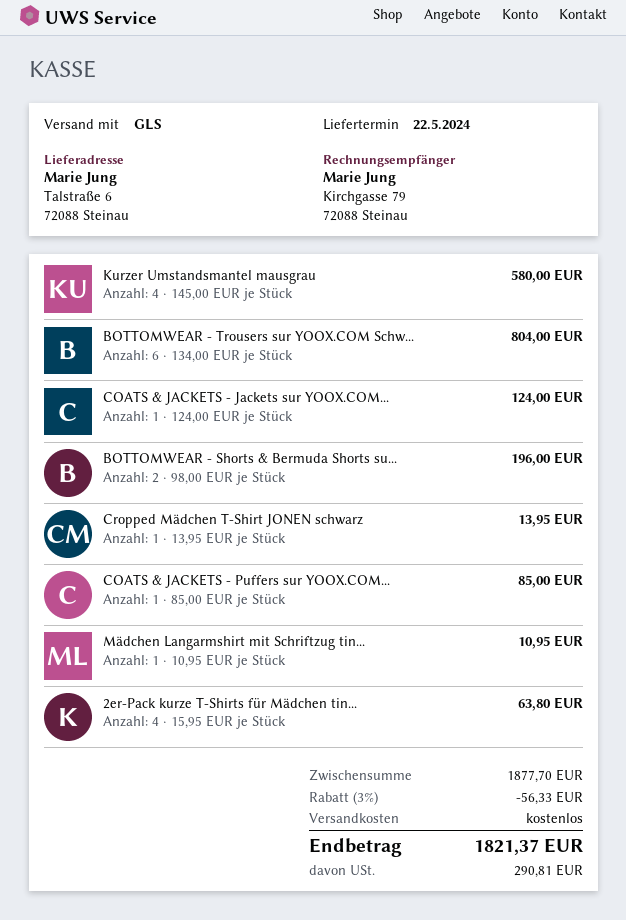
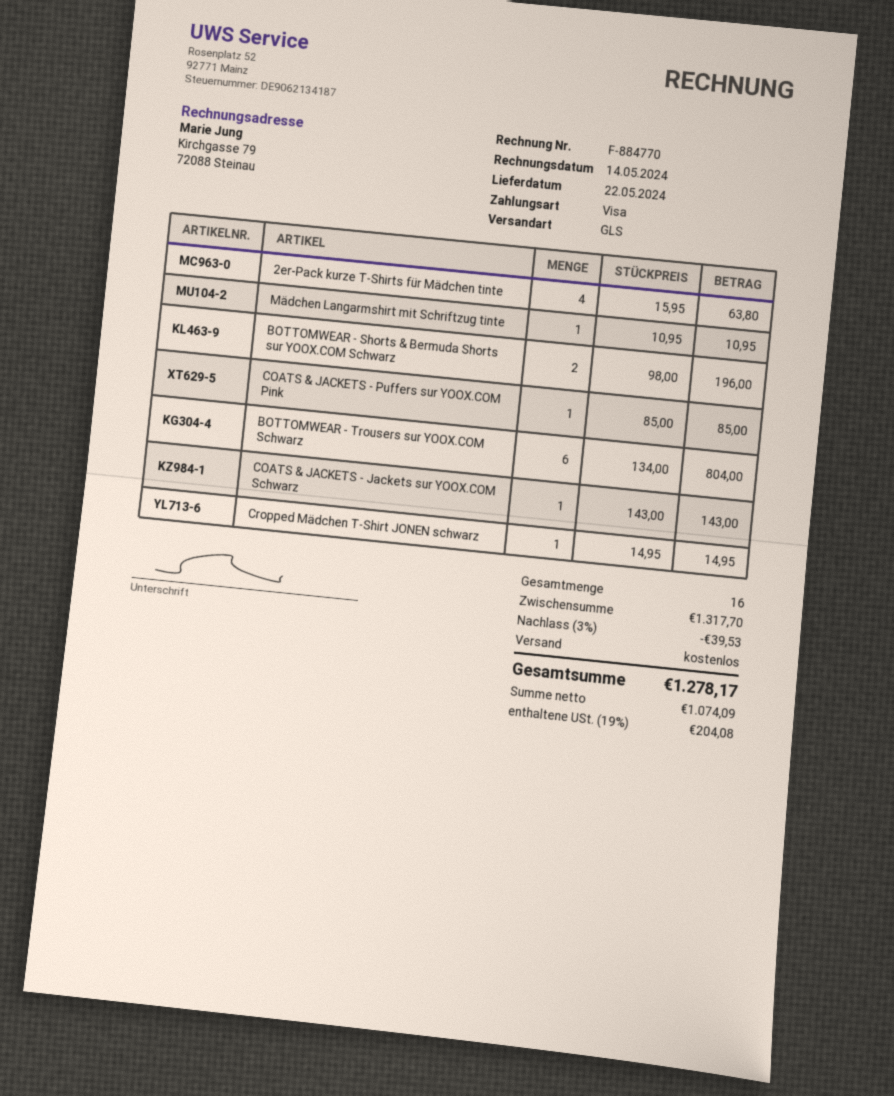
Kurzer Umstandsmantel mausgrau: 4 x 145.00 = 580.00 -> none
COATS & JACKETS - Jackets sur YOOX.COM...: 1 x 124.00 = 124.00 -> 1 x 143.00 = 143.00
Cropped Mädchen T-Shirt JONEN schwarz: 1 x 13.95 = 13.95 -> 1 x 14.95 = 14.95
subtotal: 1877.70 -> 1317.70
discount: 3% = 56.33 -> 3% = 39.53
tax: 290.81 -> 204.08
total: 1821.37 -> 1278.17

